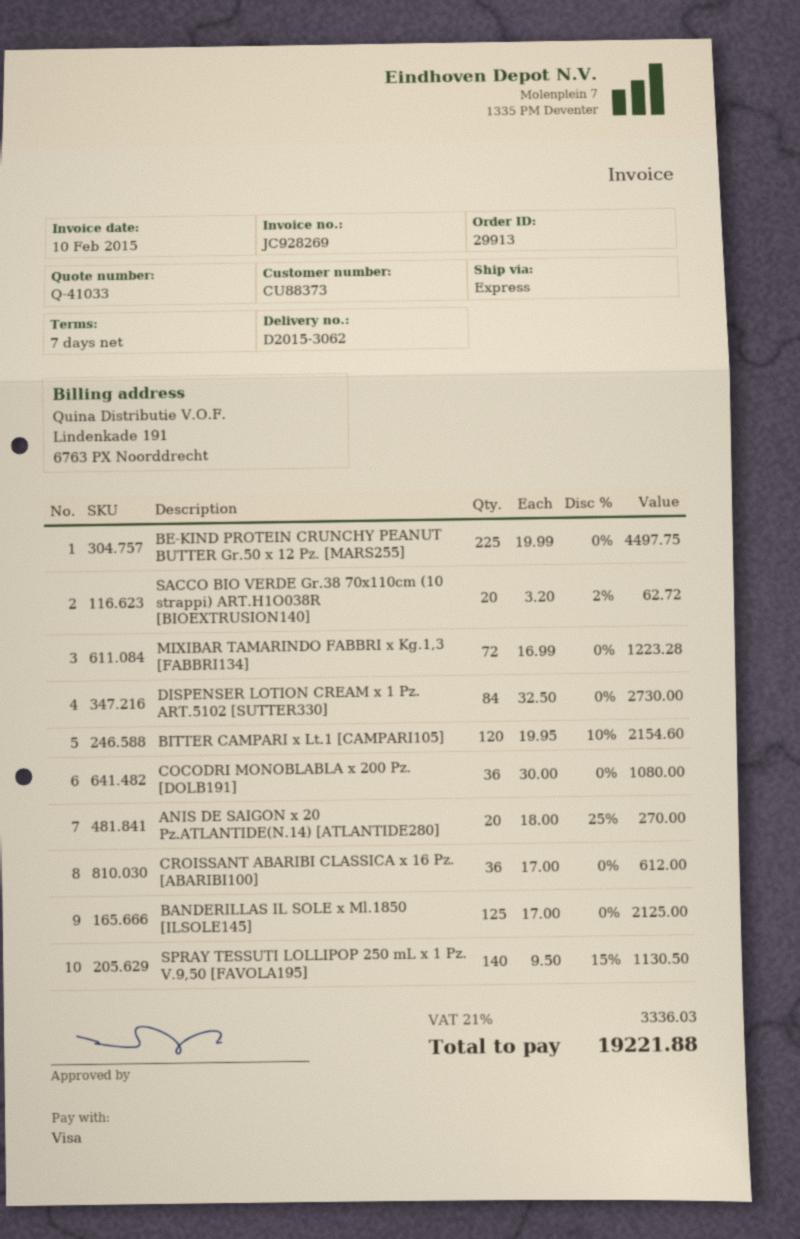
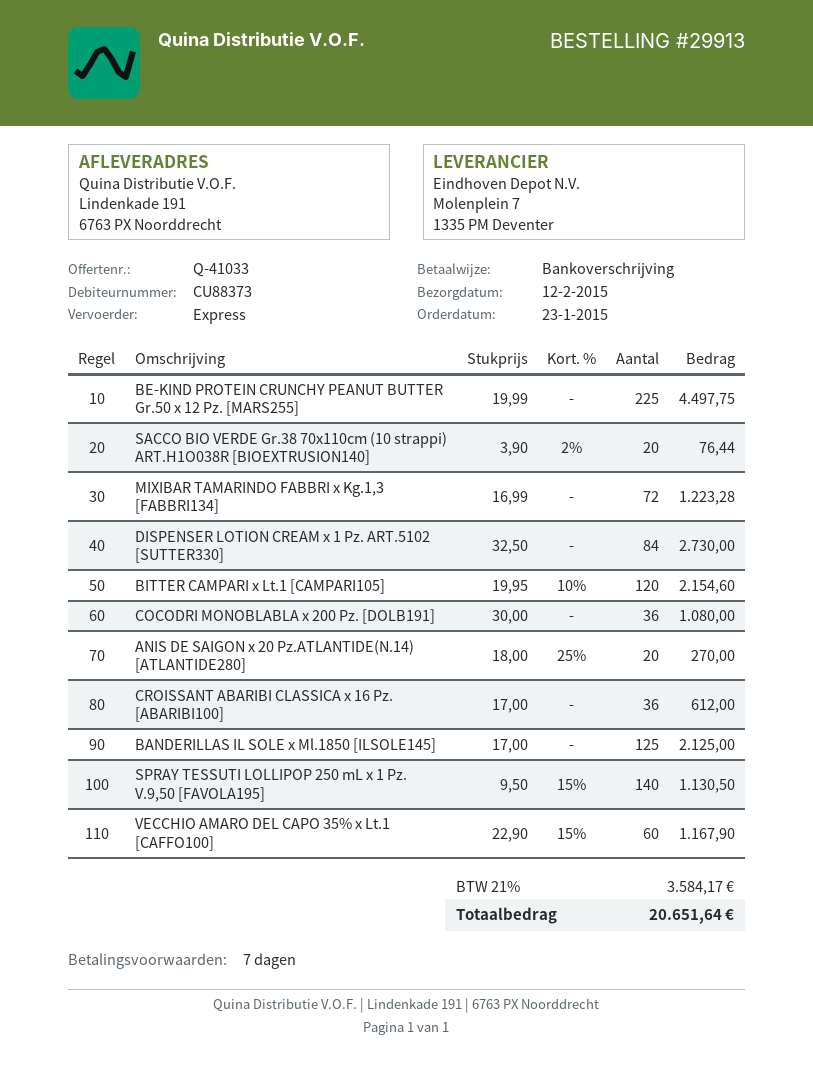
payment method: Visa -> bank transfer
SACCO BIO VERDE Gr.38 70x110cm (10 strappi) ART.H1O038R [BIOEXTRUSION140]: 20 x 3.20 - 2% = 62.72 -> 20 x 3.90 - 2% = 76.44
VECCHIO AMARO DEL CAPO 35% x Lt.1 [CAFFO100]: none -> 60 x 22.90 - 15% = 1167.90
tax: 21% = 3336.03 -> 21% = 3584.17
total: 19221.88 -> 20651.64

